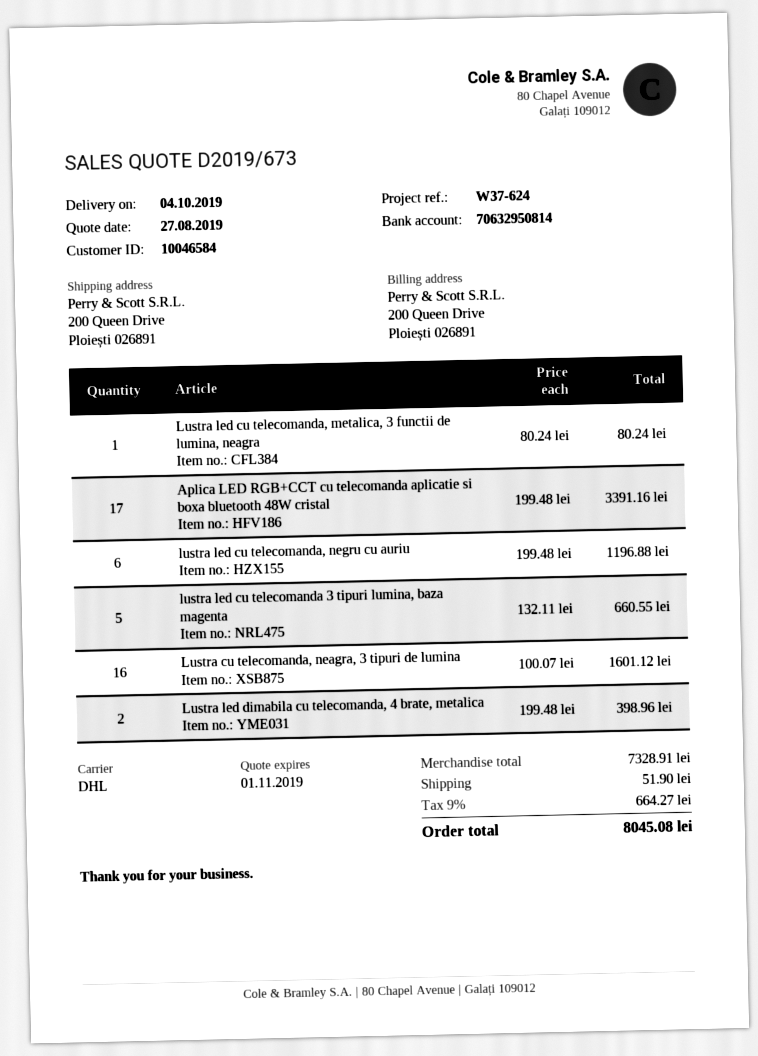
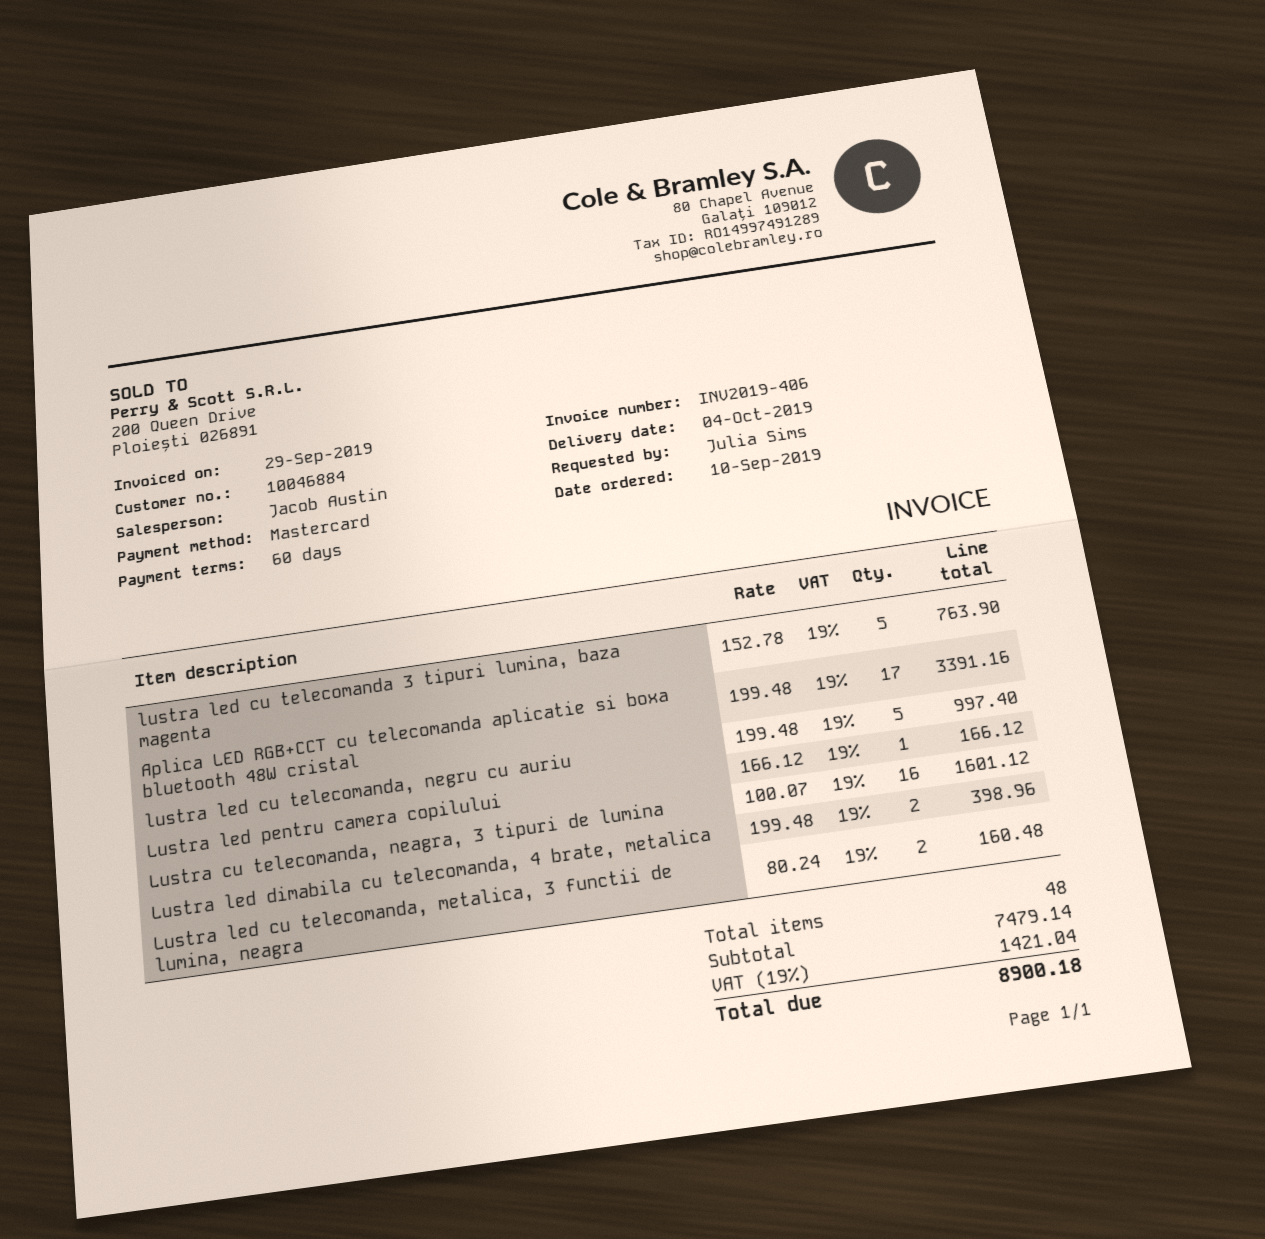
customer number: 10046584 -> 10046884
Lustra led cu telecomanda, metalica, 3 functii de lumina, neagra: 1 x 80.24 = 80.24 -> 2 x 80.24 = 160.48
lustra led cu telecomanda, negru cu auriu: 6 x 199.48 = 1196.88 -> 5 x 199.48 = 997.40
lustra led cu telecomanda 3 tipuri lumina, baza magenta: 5 x 132.11 = 660.55 -> 5 x 152.78 = 763.90
Lustra led pentru camera copilului: none -> 1 x 166.12 = 166.12
subtotal: 7328.91 -> 7479.14
shipping: 51.90 -> none
tax: 9% = 664.27 -> 19% = 1421.04
total: 8045.08 -> 8900.18

